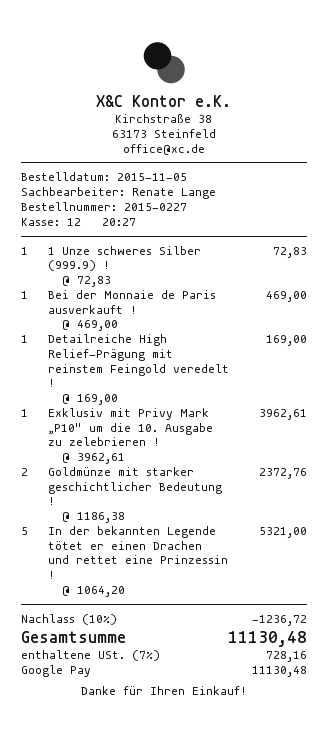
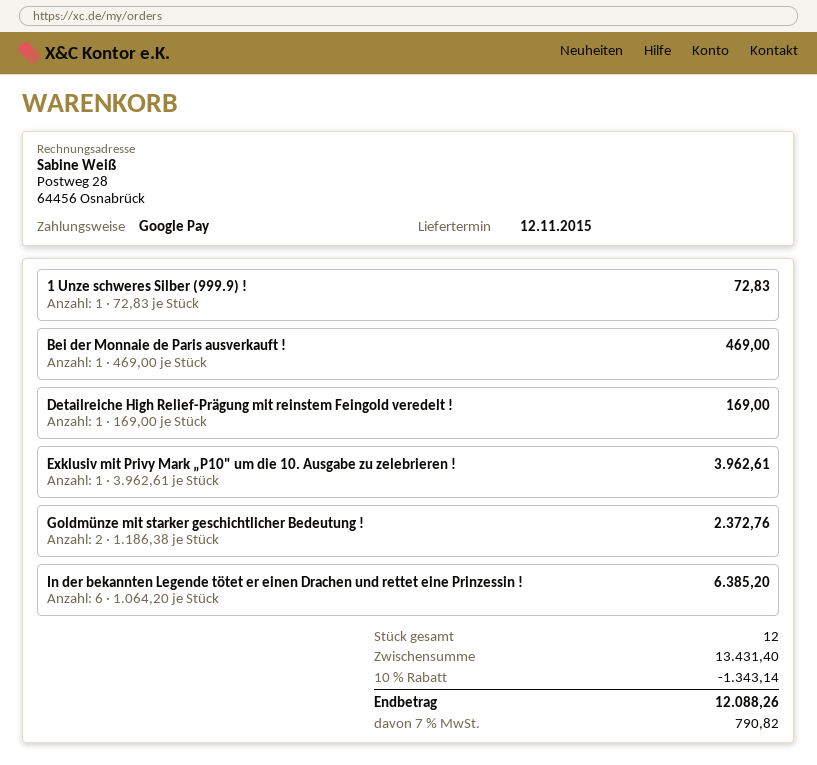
In der bekannten Legende tötet er einen Drachen und rettet eine Prinzessin !: 5 x 1064.20 = 5321.00 -> 6 x 1064.20 = 6385.20
discount: 10% = 1236.72 -> 10% = 1343.14
tax: 7% = 728.16 -> 7% = 790.82
total: 11130.48 -> 12088.26

